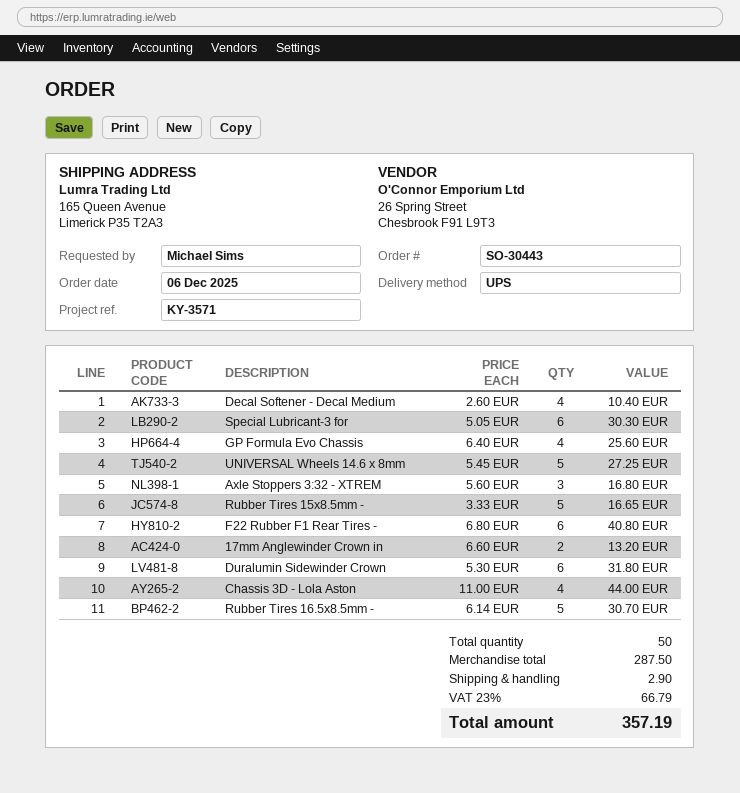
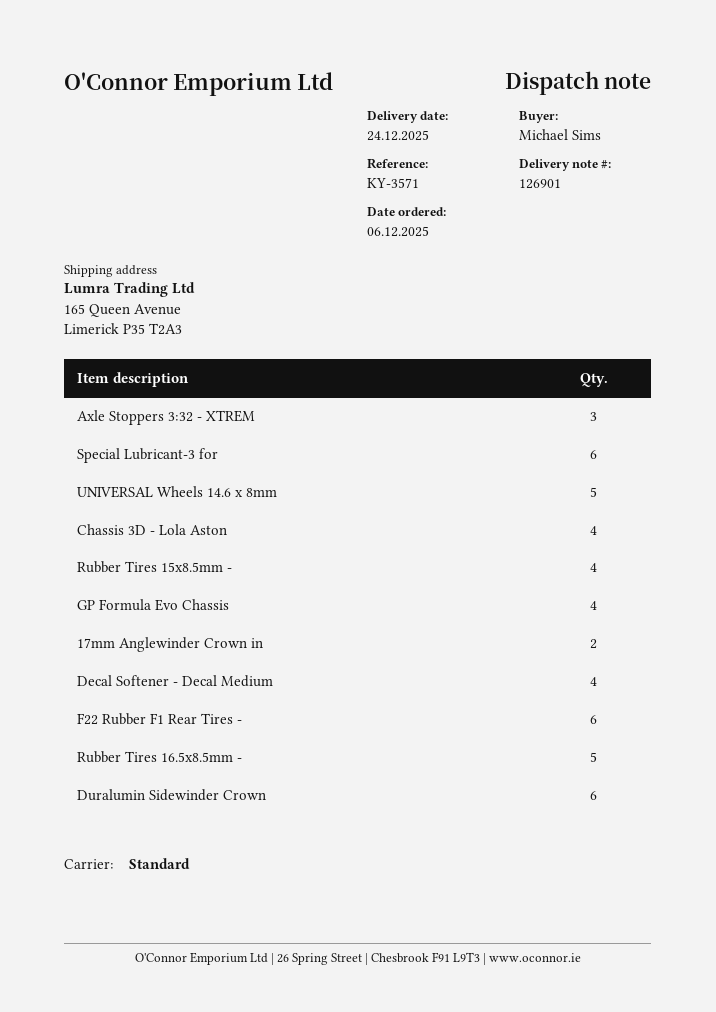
shipping method: UPS -> standard
Rubber Tires 15x8.5mm -: 5 -> 4

